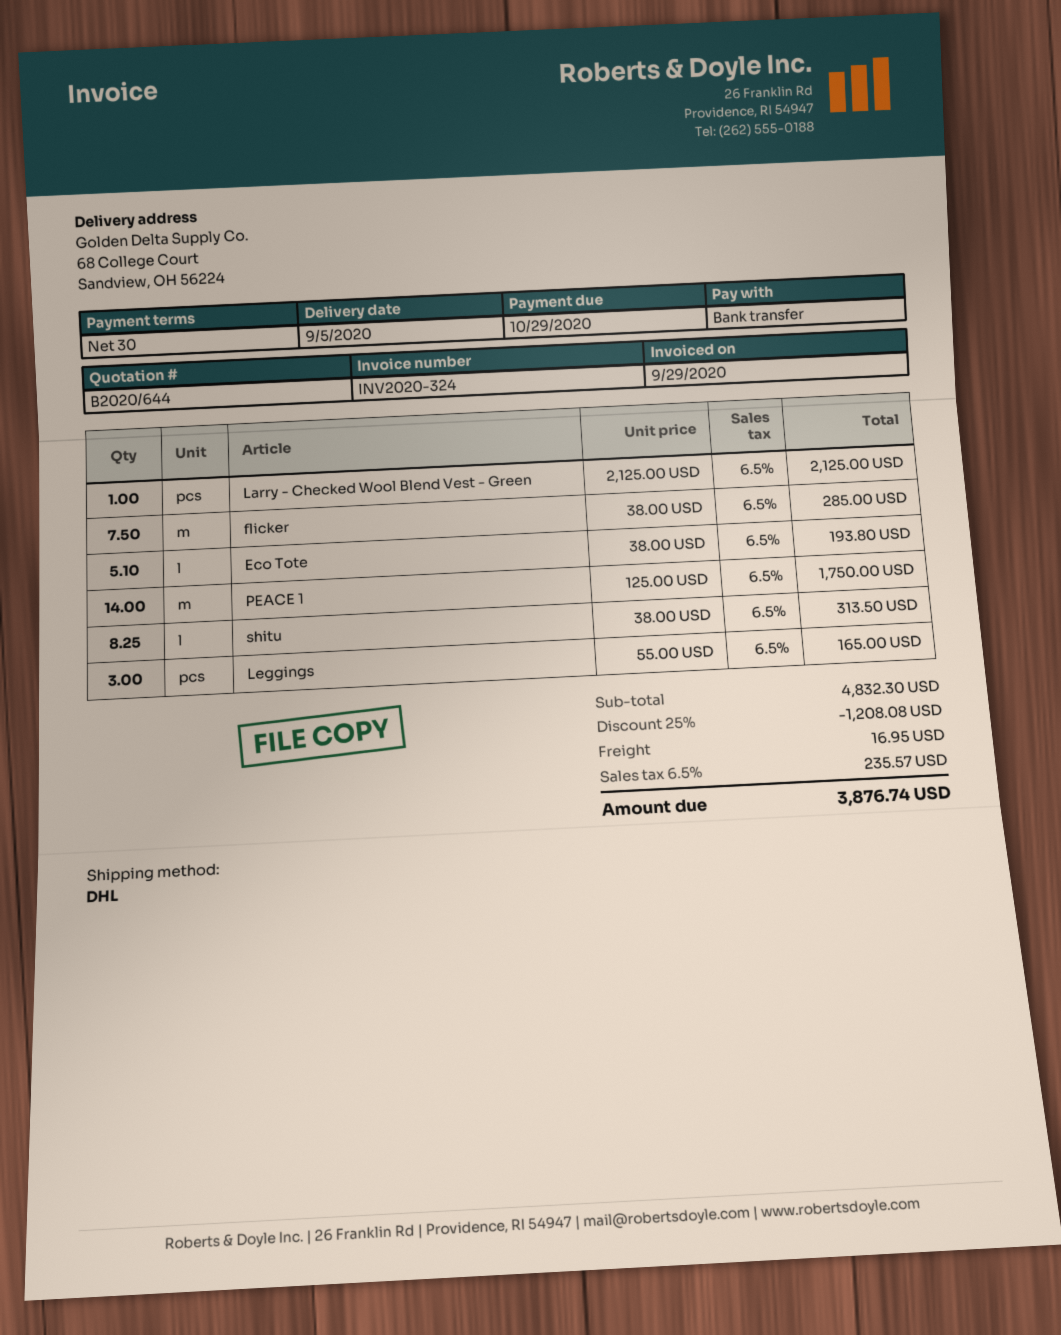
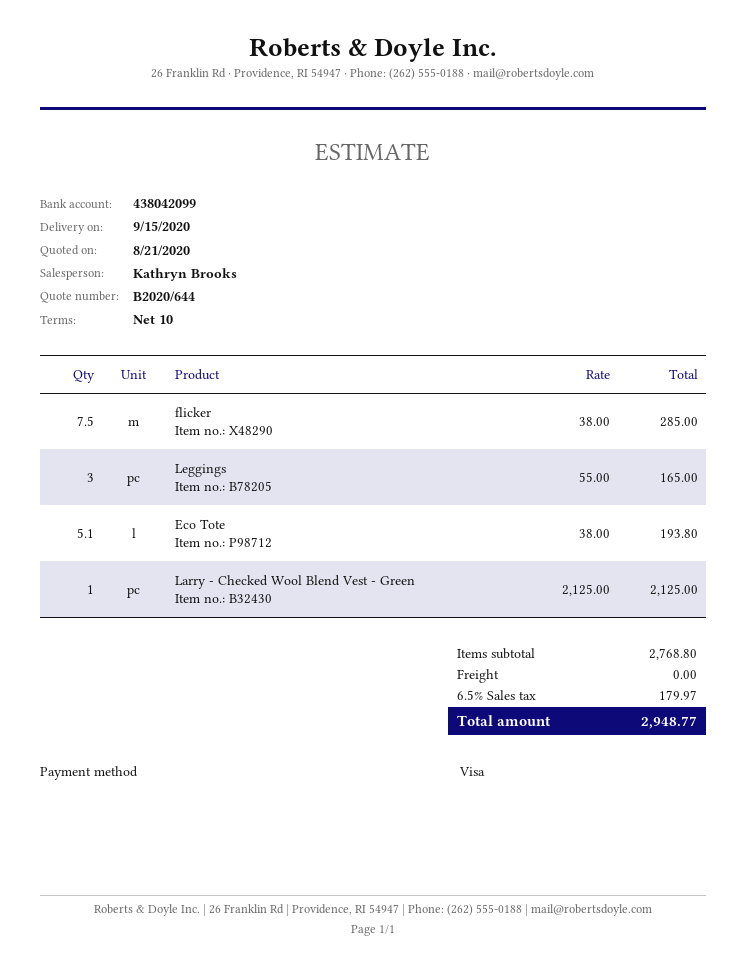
delivery date: 2020-09-05 -> 2020-09-15
payment terms: 30 days -> 10 days
payment method: bank transfer -> Visa
PEACE 1: 14 x 125.00 = 1750.00 -> none
shitu: 8.25 x 38.00 = 313.50 -> none
subtotal: 4832.30 -> 2768.80
discount: 25% = 1208.08 -> none
shipping: 16.95 -> 0.00
tax: 6.5% = 235.57 -> 6.5% = 179.97
total: 3876.74 -> 2948.77

